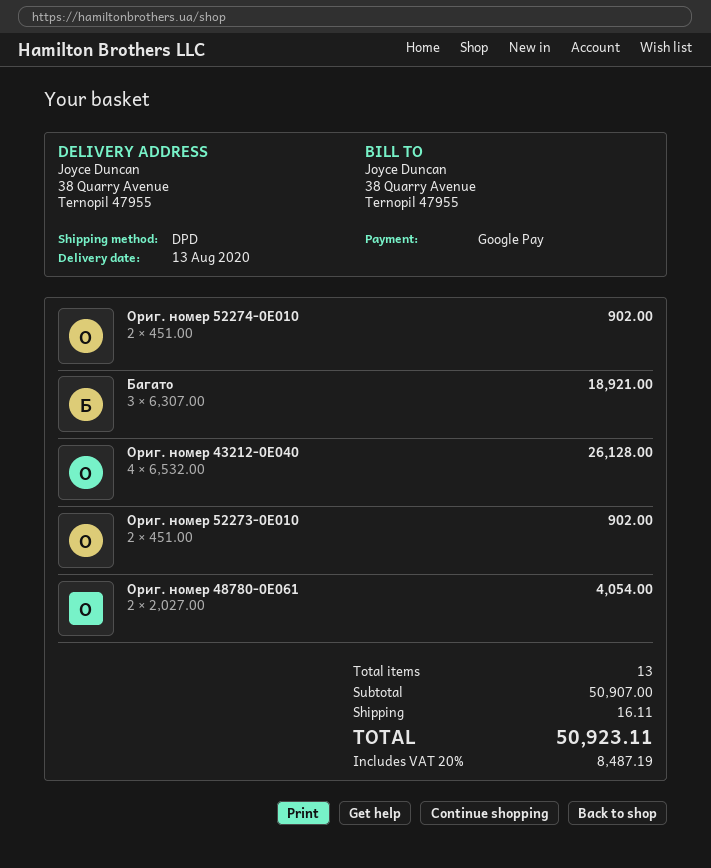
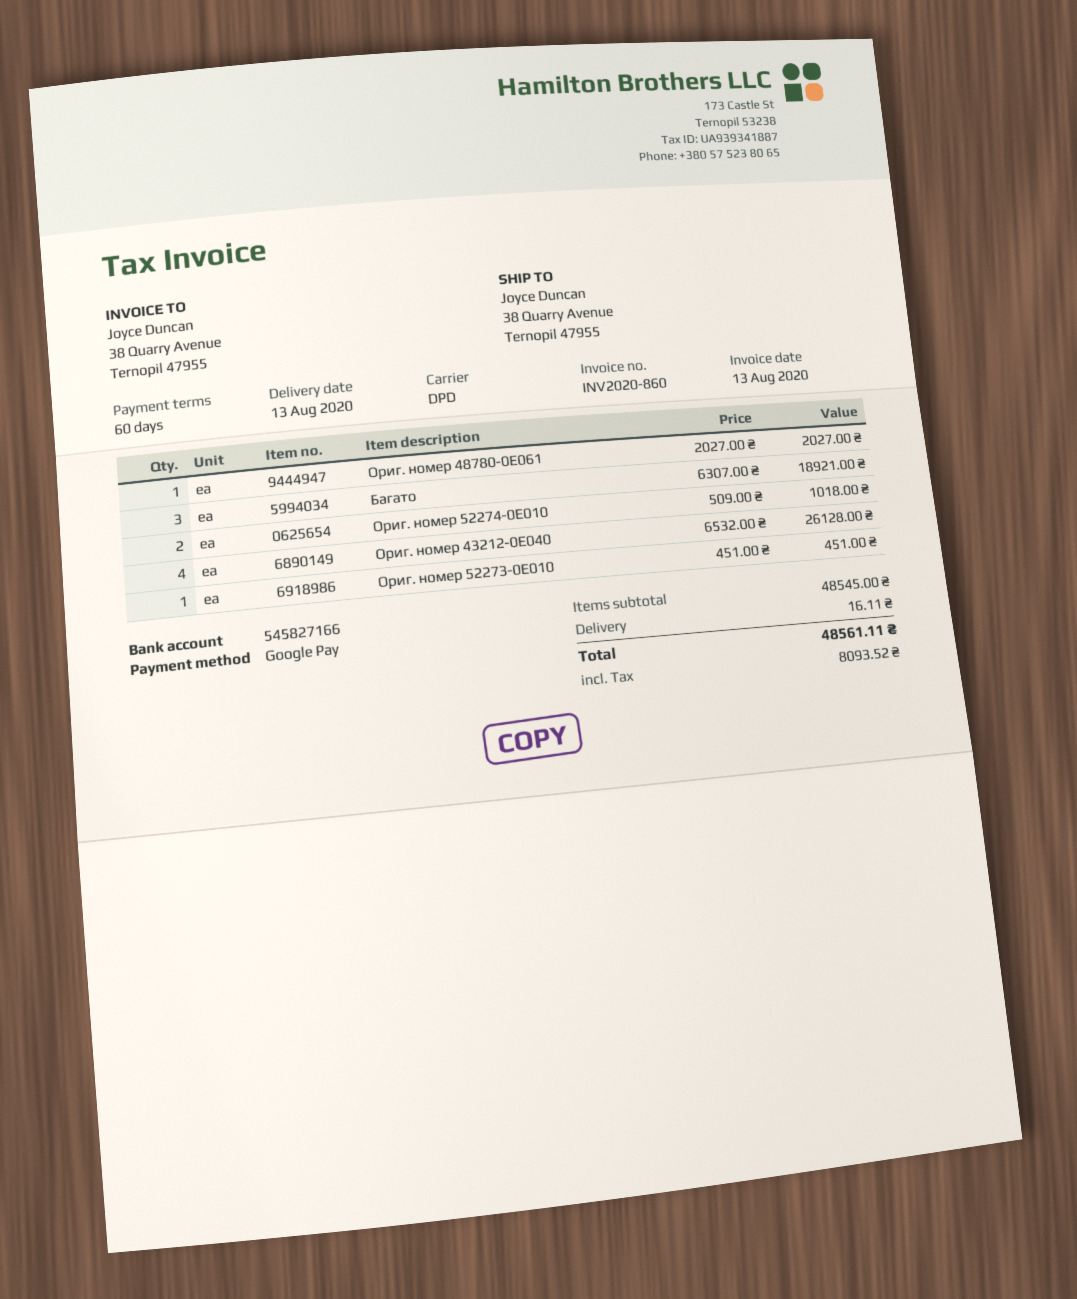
Ориг. номер 52274-0E010: 2 x 451.00 = 902.00 -> 2 x 509.00 = 1018.00
Ориг. номер 52273-0E010: 2 x 451.00 = 902.00 -> 1 x 451.00 = 451.00
Ориг. номер 48780-0E061: 2 x 2027.00 = 4054.00 -> 1 x 2027.00 = 2027.00
subtotal: 50907.00 -> 48545.00
tax: 8487.19 -> 8093.52
total: 50923.11 -> 48561.11

